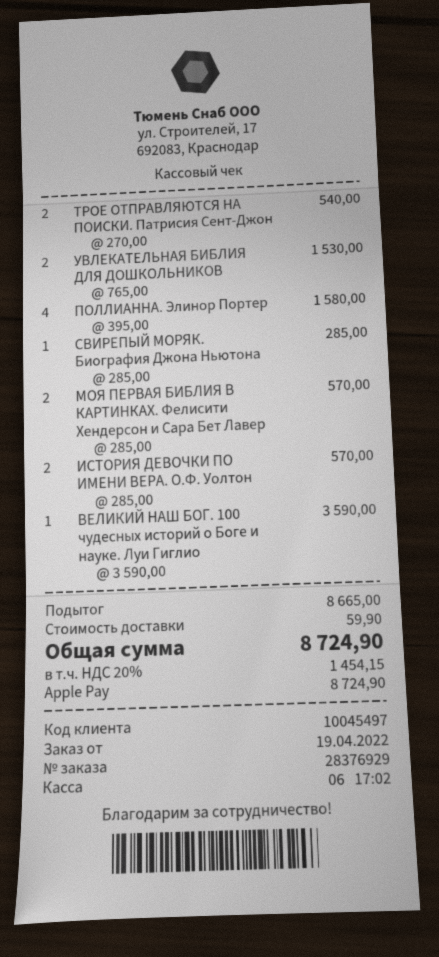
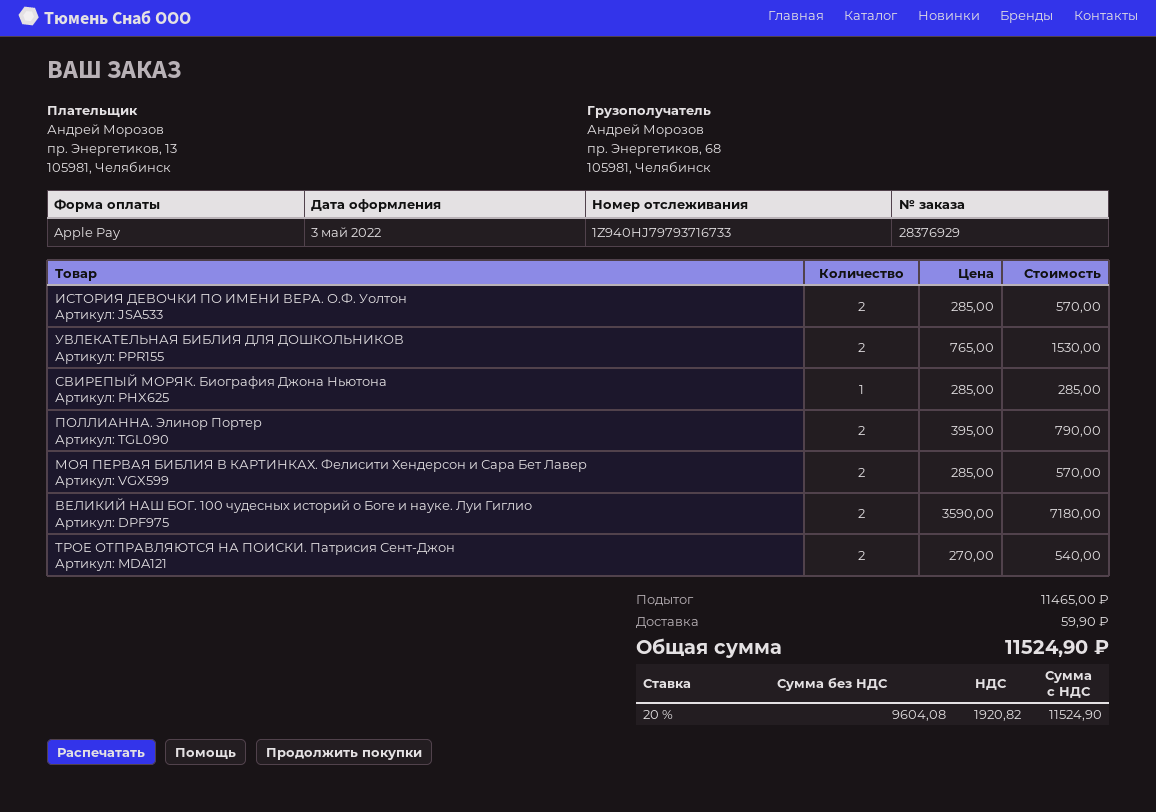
order date: 2022-04-19 -> 2022-05-03
ПОЛЛИАННА. Элинор Портер: 4 x 395.00 = 1580.00 -> 2 x 395.00 = 790.00
ВЕЛИКИЙ НАШ БОГ. 100 чудесных историй о Боге и науке. Луи Гиглио: 1 x 3590.00 = 3590.00 -> 2 x 3590.00 = 7180.00
subtotal: 8665.00 -> 11465.00
tax: 20% = 1454.15 -> 20% = 1920.82
total: 8724.90 -> 11524.90

